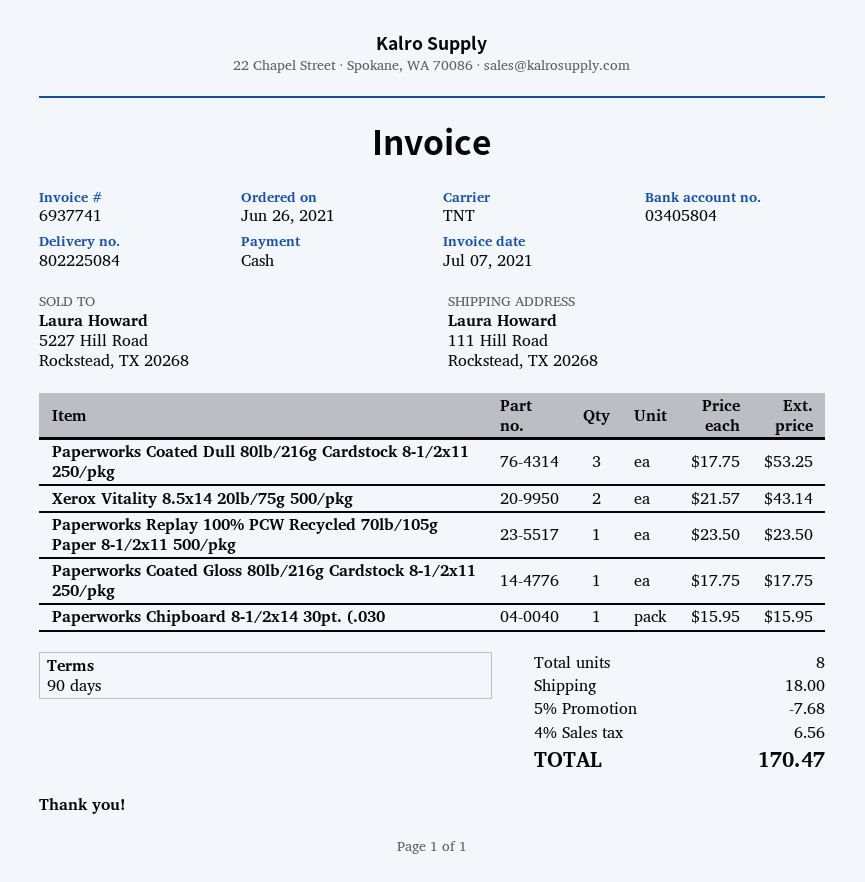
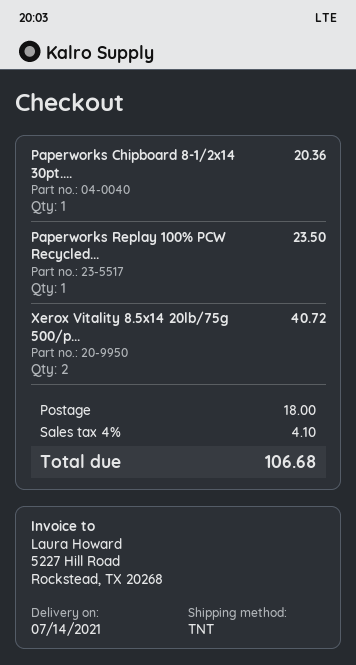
Paperworks Coated Dull 80lb/216g Cardstock 8-1/2x11 250/pkg: 3 for 53.25 -> none
Xerox Vitality 8.5x14 20lb/75g 500/pkg: 2 for 43.14 -> 2 for 40.72
Paperworks Coated Gloss 80lb/216g Cardstock 8-1/2x11 250/pkg: 1 for 17.75 -> none
Paperworks Chipboard 8-1/2x14 30pt. (.030: 1 for 15.95 -> 1 for 20.36
discount: 5% = 7.68 -> none
tax: 4% = 6.56 -> 4% = 4.10
total: 170.47 -> 106.68

